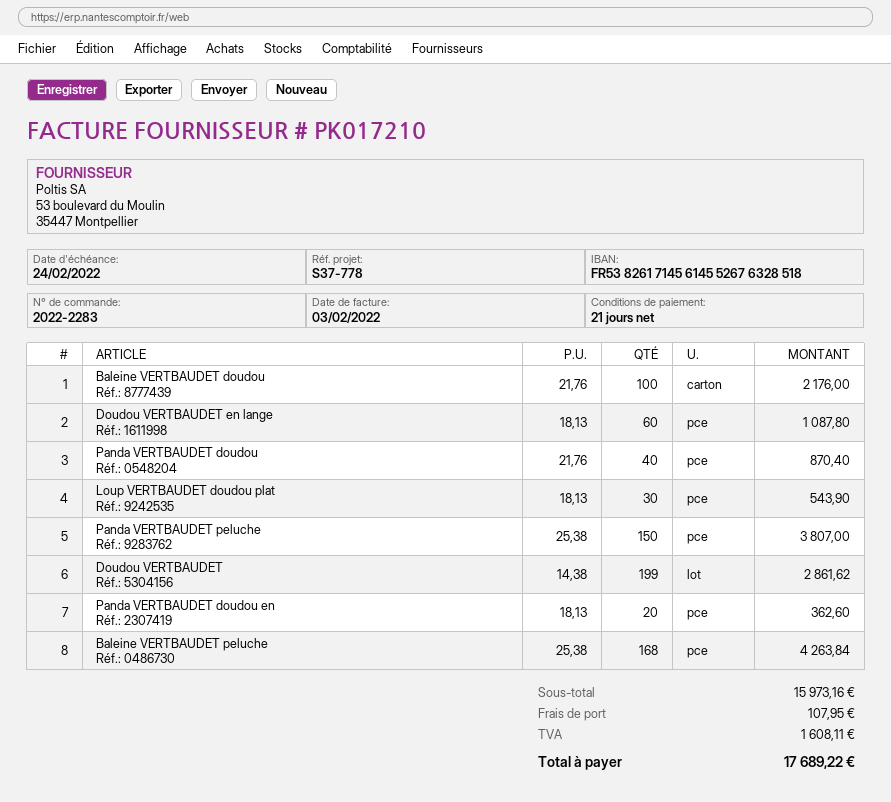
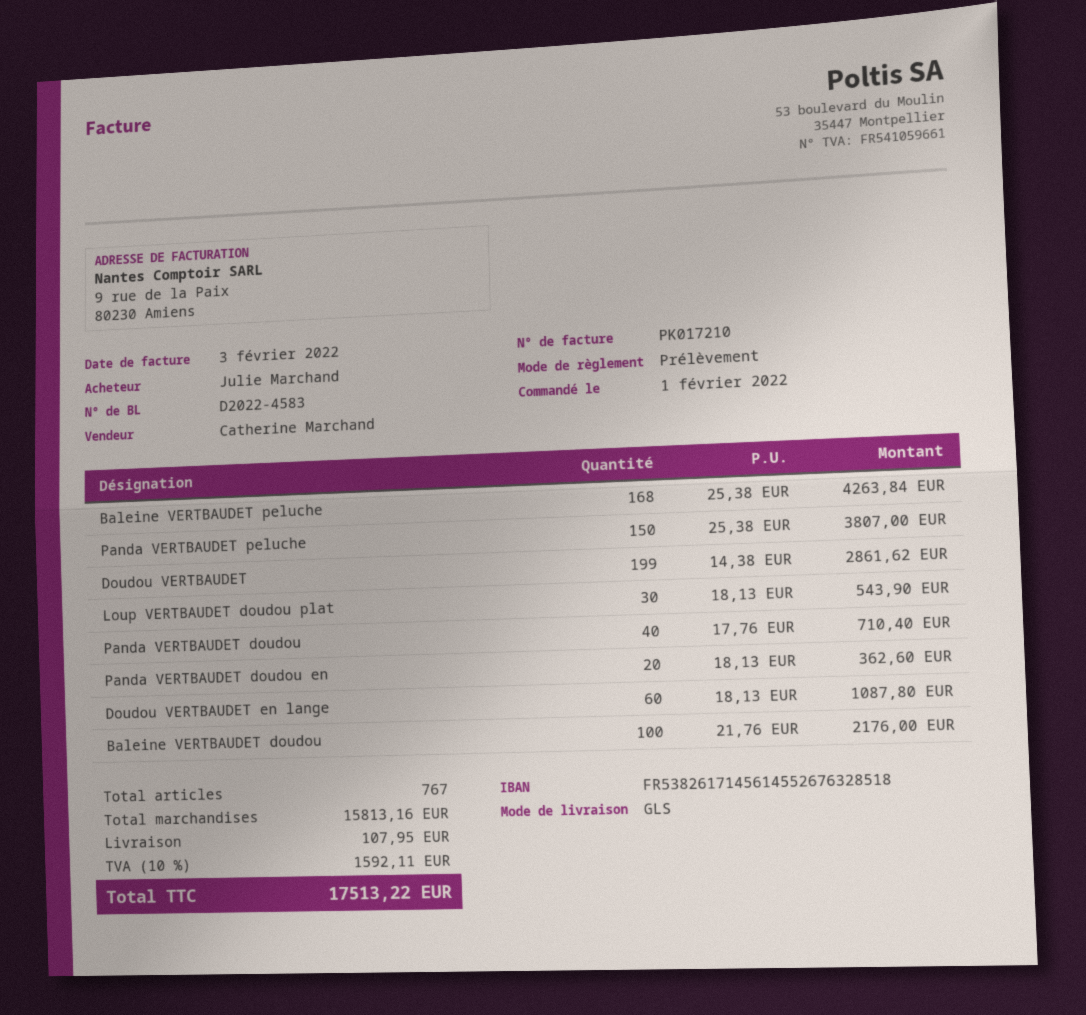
Panda VERTBAUDET doudou: 40 x 21.76 = 870.40 -> 40 x 17.76 = 710.40
subtotal: 15973.16 -> 15813.16
tax: 1608.11 -> 1592.11
total: 17689.22 -> 17513.22

